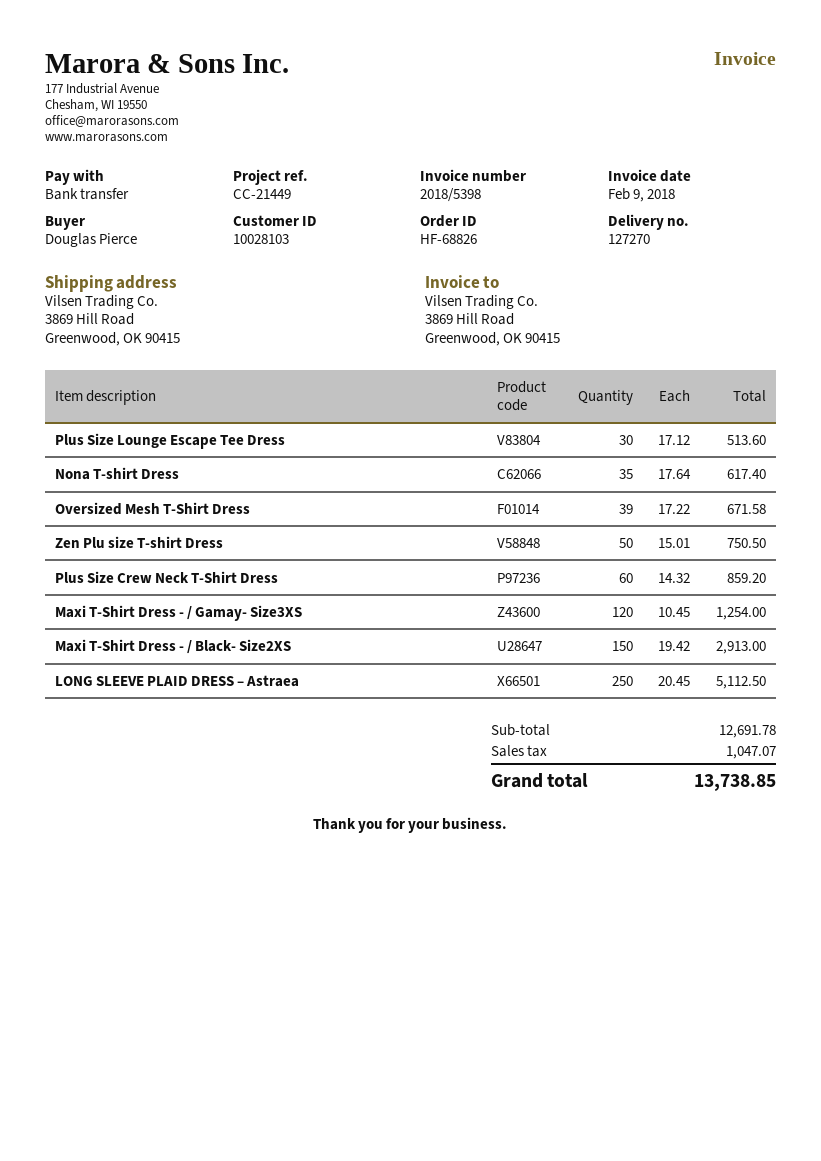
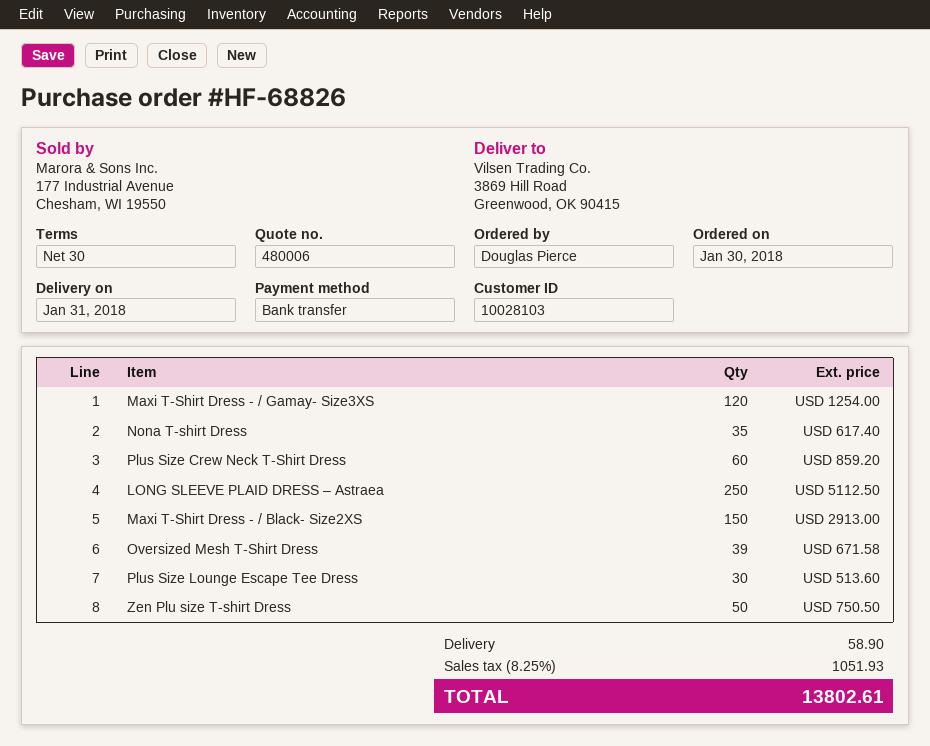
shipping: none -> 58.90
tax: 1047.07 -> 1051.93
total: 13738.85 -> 13802.61

